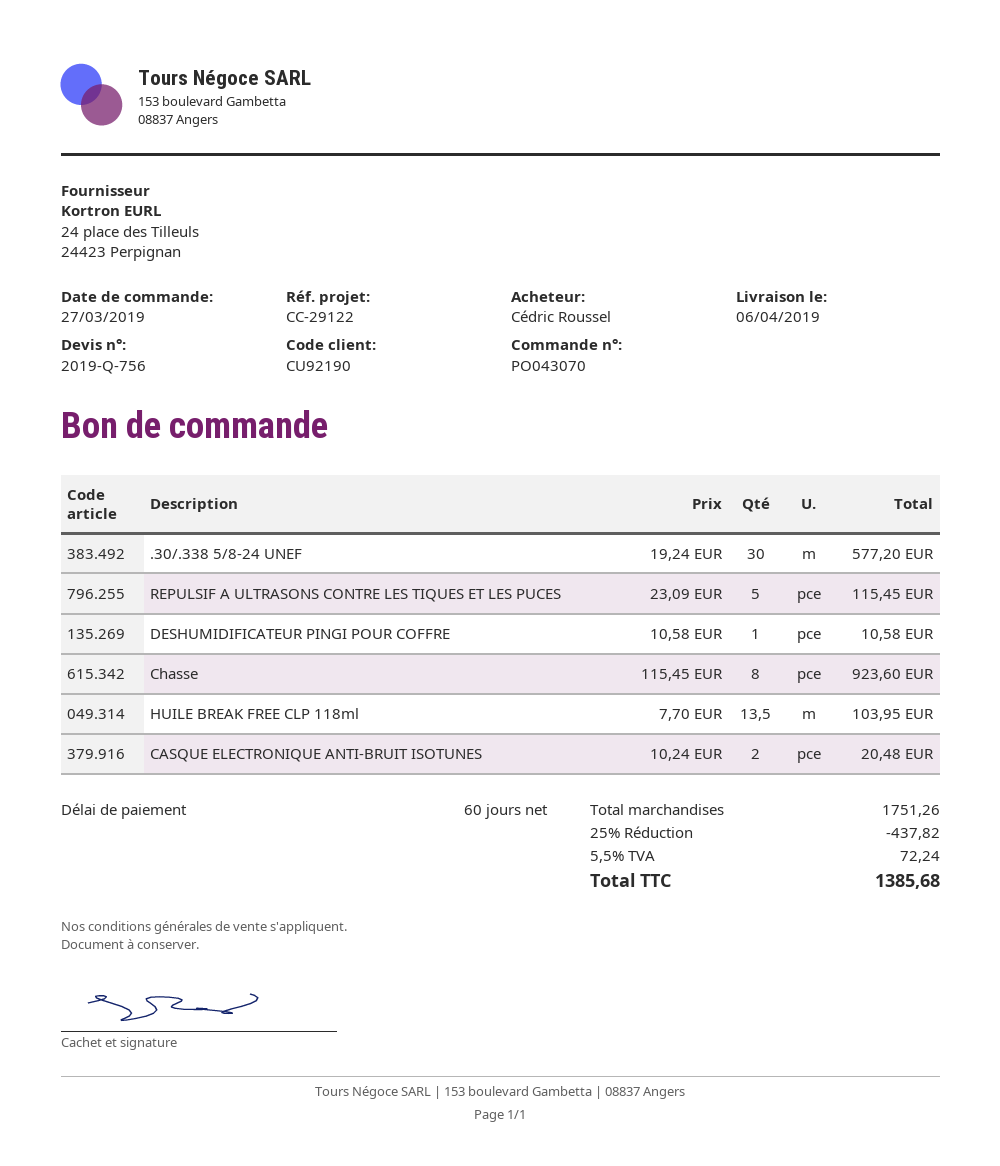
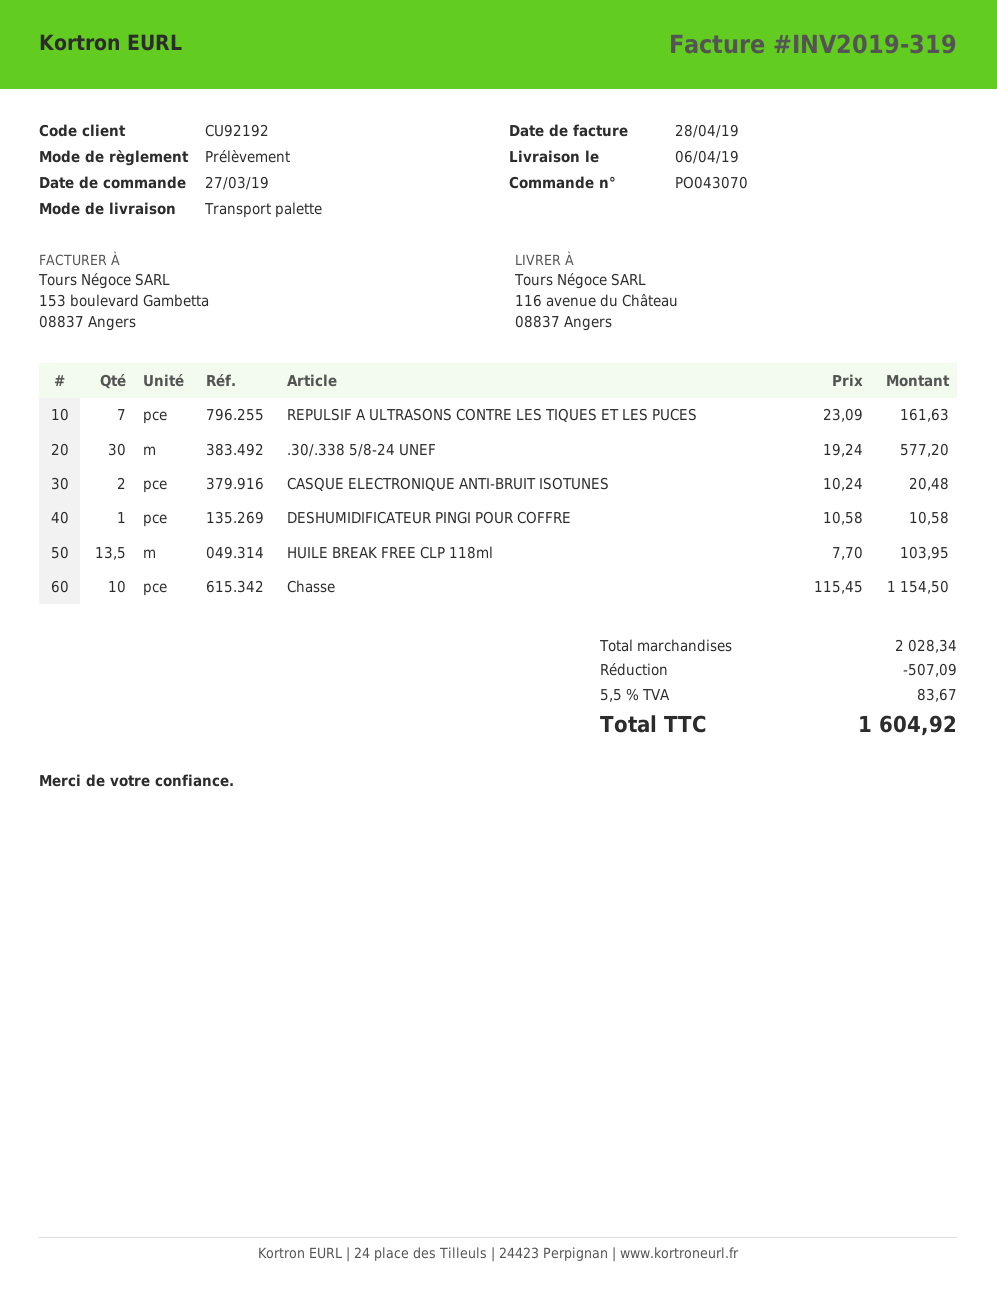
customer number: CU92190 -> CU92192
REPULSIF A ULTRASONS CONTRE LES TIQUES ET LES PUCES: 5 x 23.09 = 115.45 -> 7 x 23.09 = 161.63
Chasse: 8 x 115.45 = 923.60 -> 10 x 115.45 = 1154.50
subtotal: 1751.26 -> 2028.34
discount: 437.82 -> 507.09
tax: 5.5% = 72.24 -> 5.5% = 83.67
total: 1385.68 -> 1604.92

